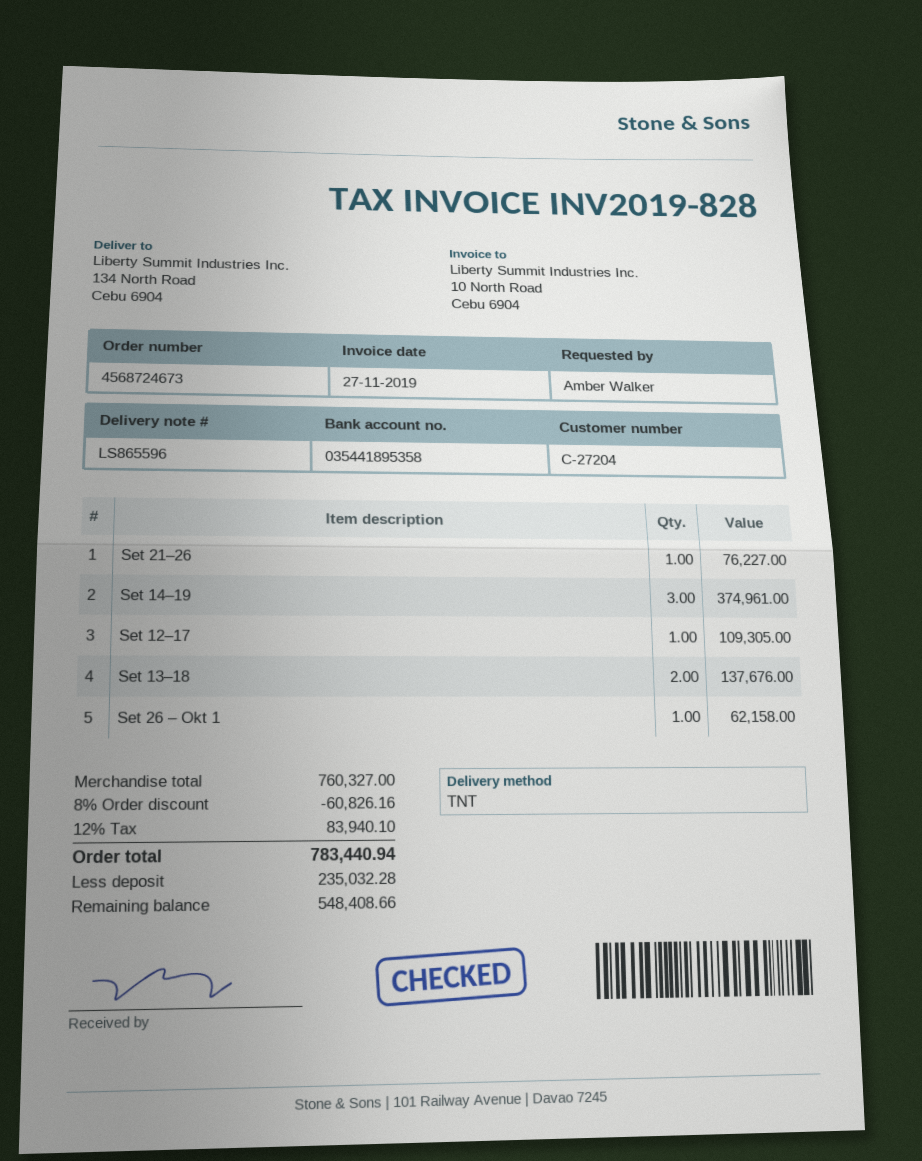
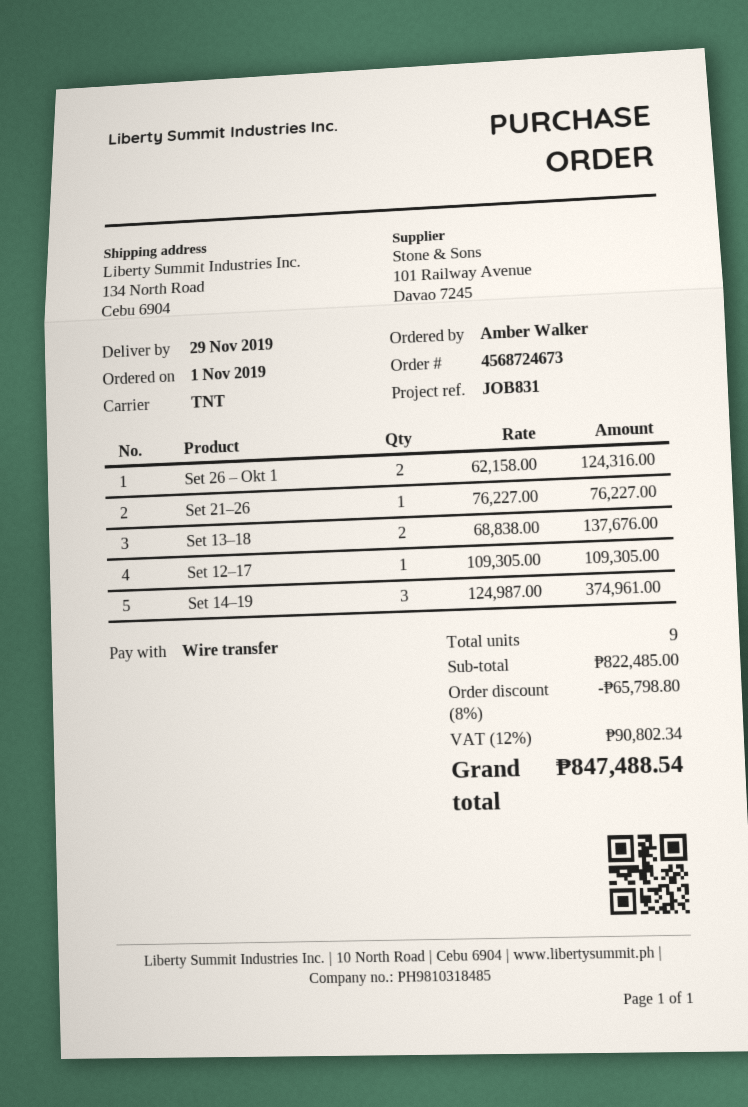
Set 26 – Okt 1: 1 for 62158.00 -> 2 for 124316.00
subtotal: 760327.00 -> 822485.00
discount: 8% = 60826.16 -> 8% = 65798.80
tax: 12% = 83940.10 -> 12% = 90802.34
total: 783440.94 -> 847488.54

